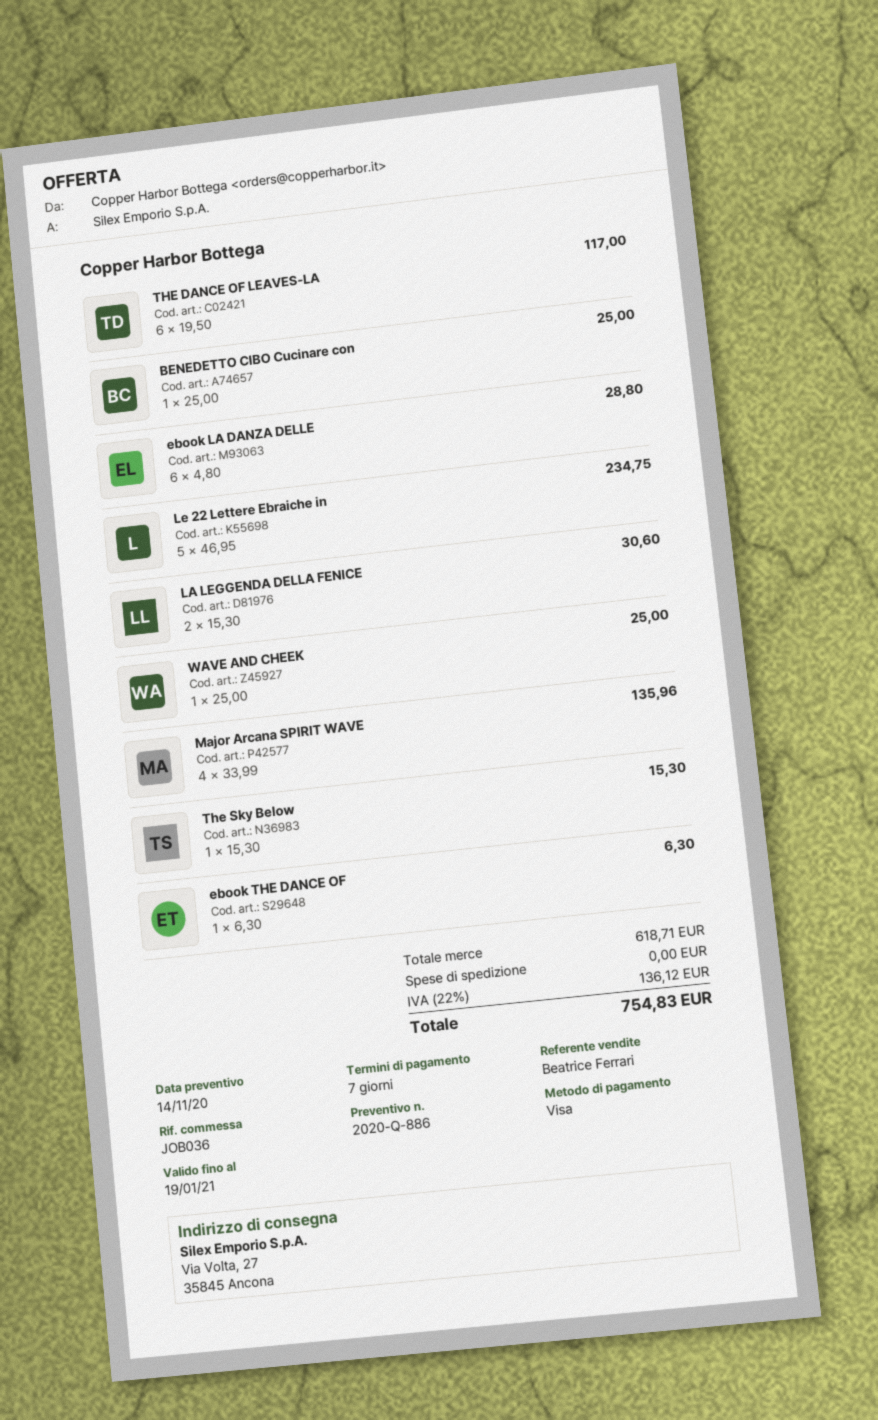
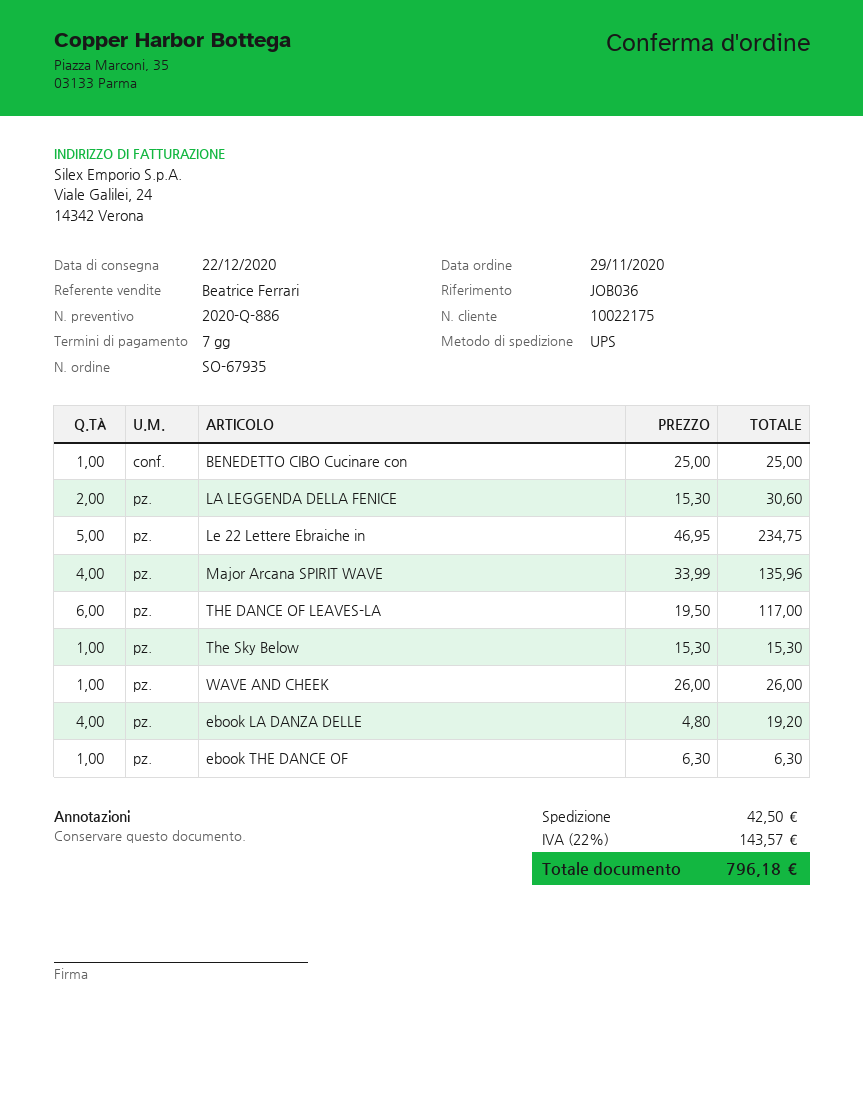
ebook LA DANZA DELLE: 6 x 4.80 = 28.80 -> 4 x 4.80 = 19.20
WAVE AND CHEEK: 1 x 25.00 = 25.00 -> 1 x 26.00 = 26.00
shipping: 0.00 -> 42.50
tax: 22% = 136.12 -> 22% = 143.57
total: 754.83 -> 796.18

